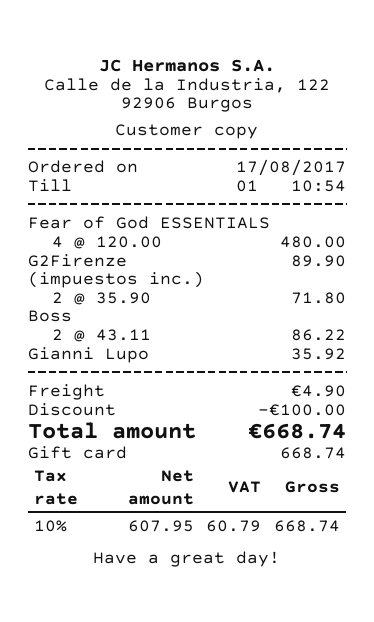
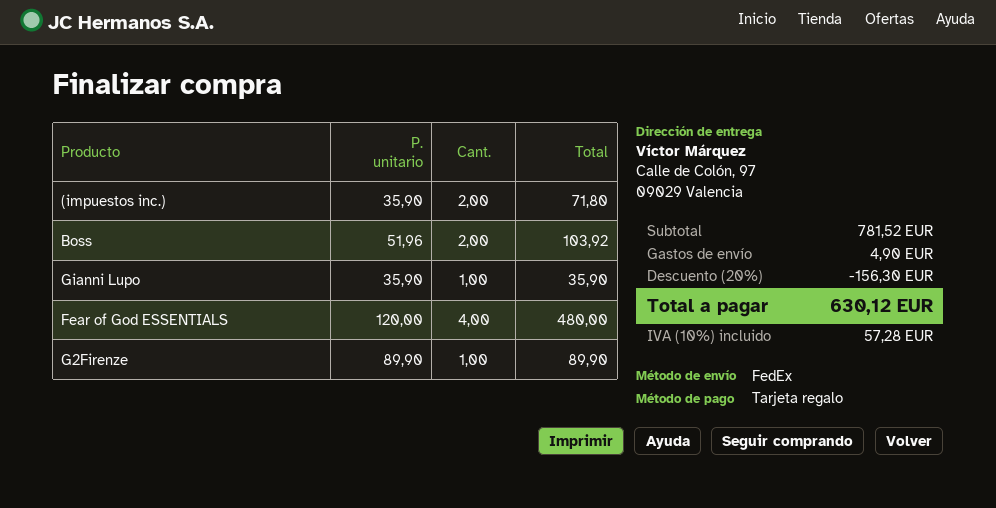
Boss: 2 x 43.11 = 86.22 -> 2 x 51.96 = 103.92
Gianni Lupo: 1 x 35.92 = 35.92 -> 1 x 35.90 = 35.90
discount: 100.00 -> 156.30
tax: 10% = 60.79 -> 10% = 57.28
total: 668.74 -> 630.12

